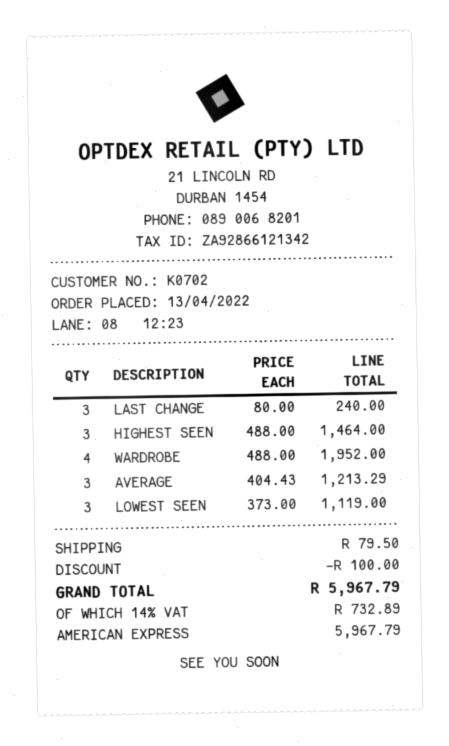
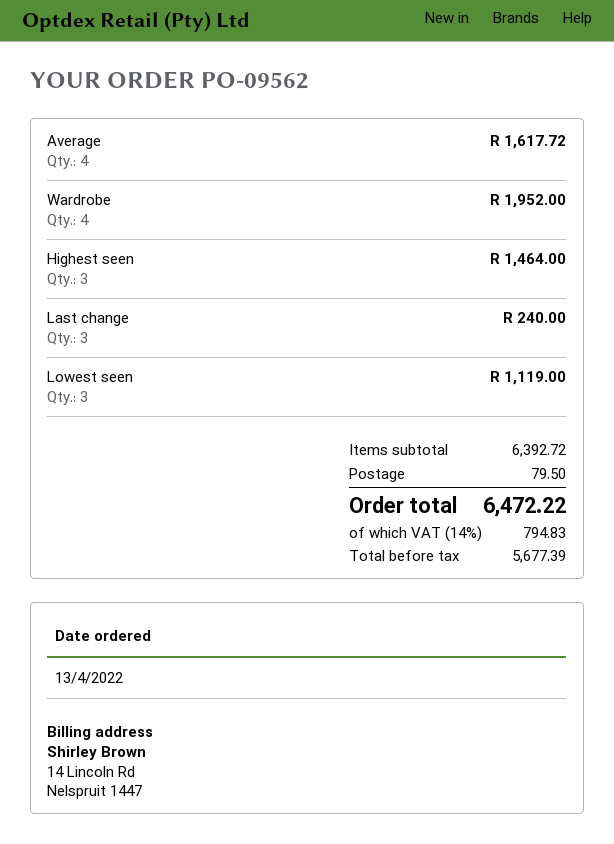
AVERAGE: 3 for 1213.29 -> 4 for 1617.72
discount: 100.00 -> none
tax: 14% = 732.89 -> 14% = 794.83
total: 5967.79 -> 6472.22

